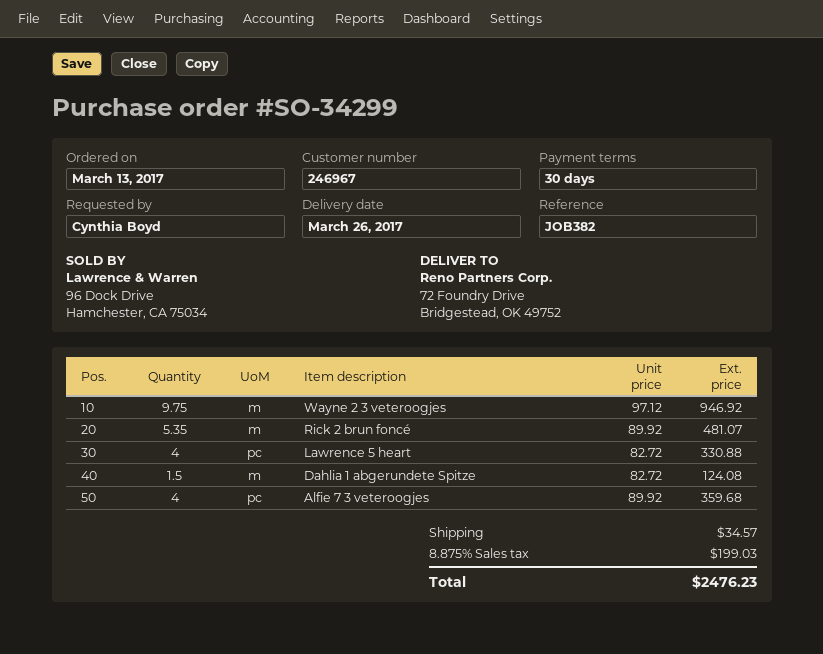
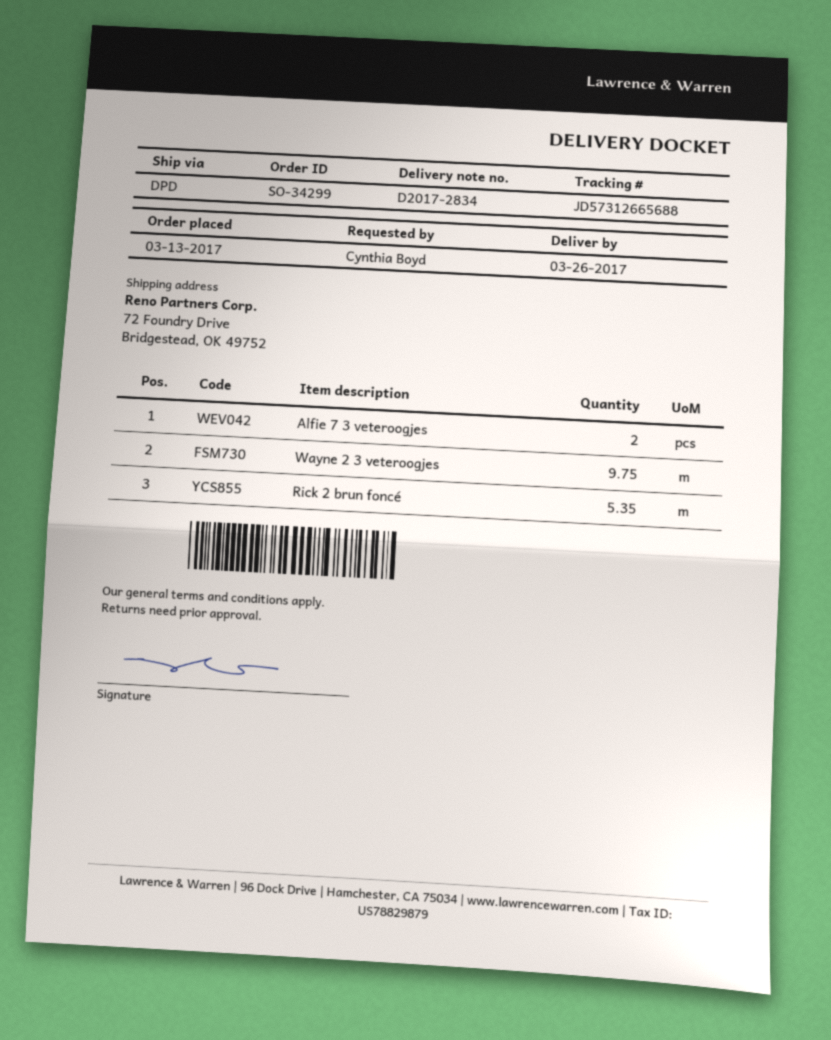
Lawrence 5 heart: 4 -> none
Dahlia 1 abgerundete Spitze: 1.5 -> none
Alfie 7 3 veteroogjes: 4 -> 2

